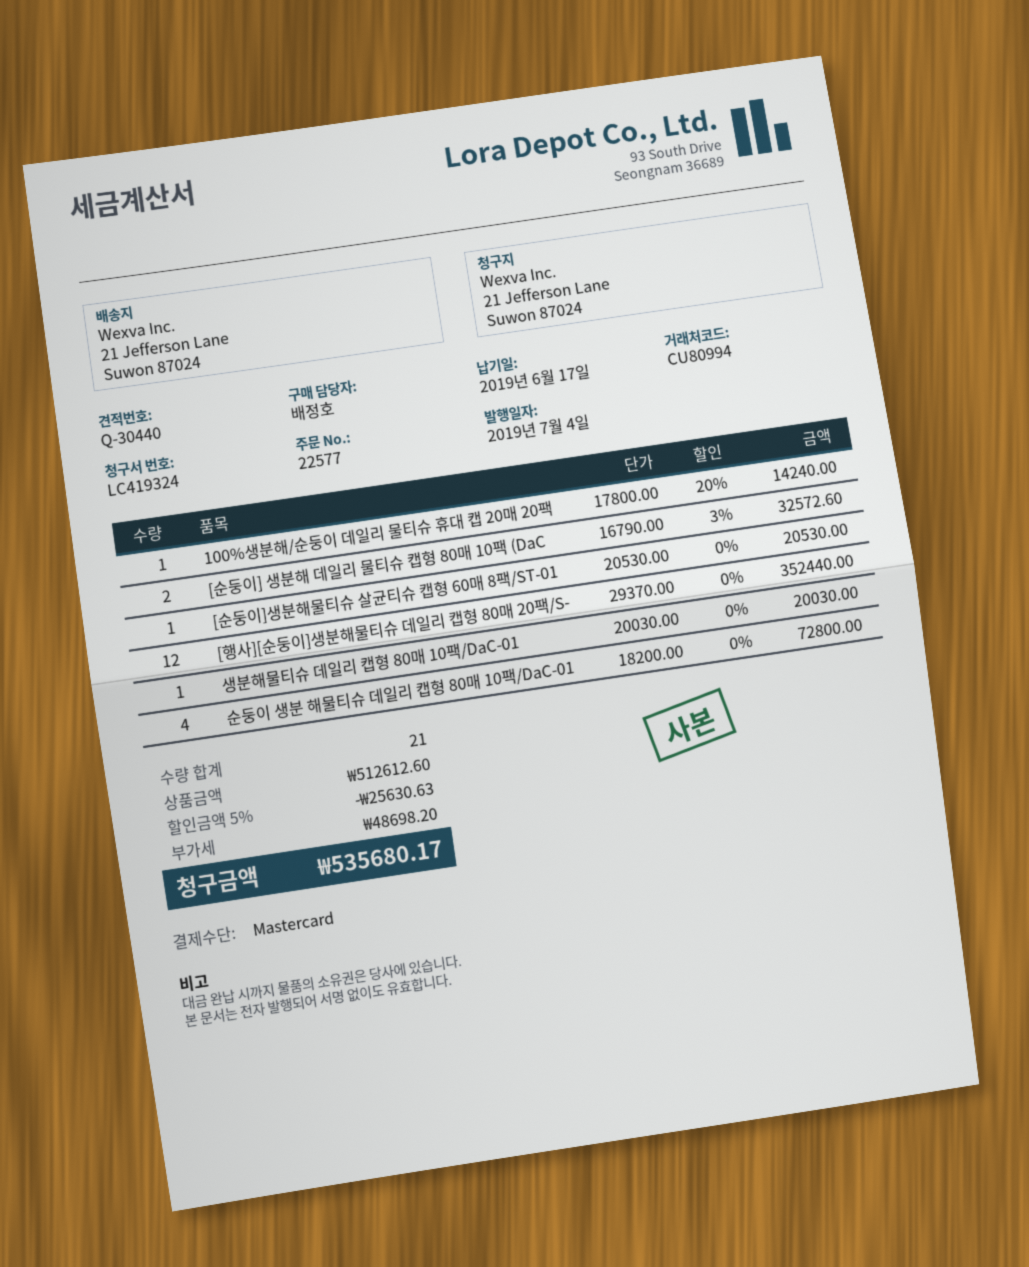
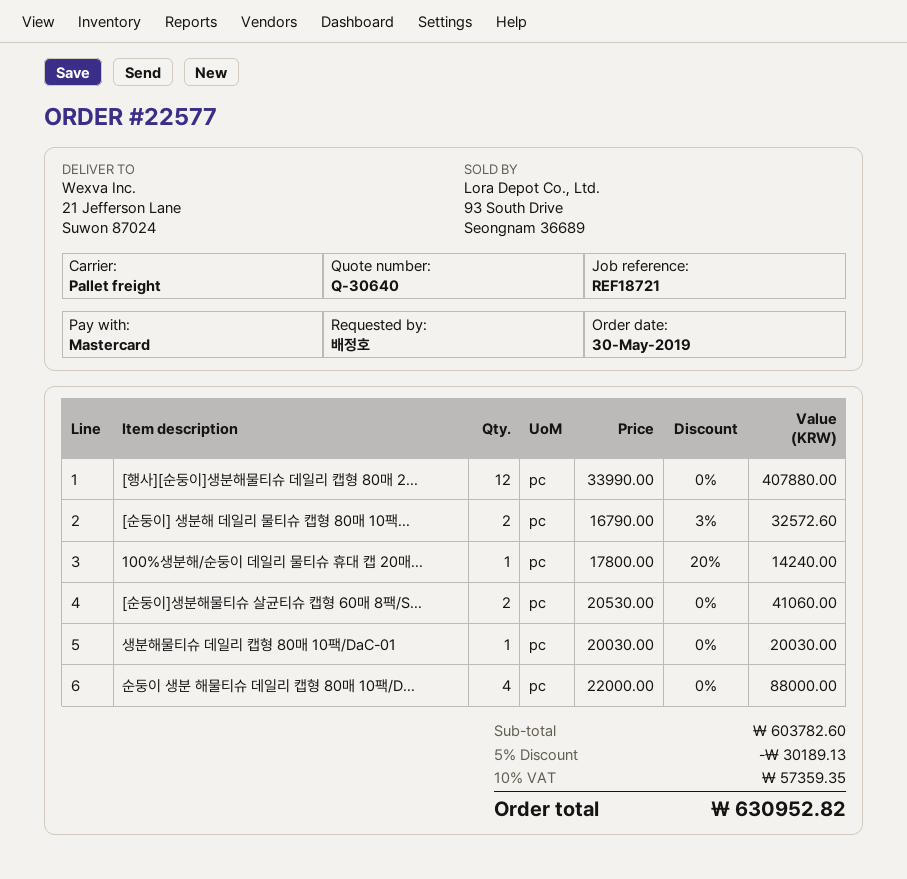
quote number: Q-30440 -> Q-30640
[순둥이]생분해물티슈 살균티슈 캡형 60매 8팩/ST-01: 1 x 20530.00 = 20530.00 -> 2 x 20530.00 = 41060.00
[행사][순둥이]생분해물티슈 데일리 캡형 80매 20팩/S-: 12 x 29370.00 = 352440.00 -> 12 x 33990.00 = 407880.00
순둥이 생분 해물티슈 데일리 캡형 80매 10팩/DaC-01: 4 x 18200.00 = 72800.00 -> 4 x 22000.00 = 88000.00
subtotal: 512612.60 -> 603782.60
discount: 5% = 25630.63 -> 5% = 30189.13
tax: 48698.20 -> 57359.35
total: 535680.17 -> 630952.82

